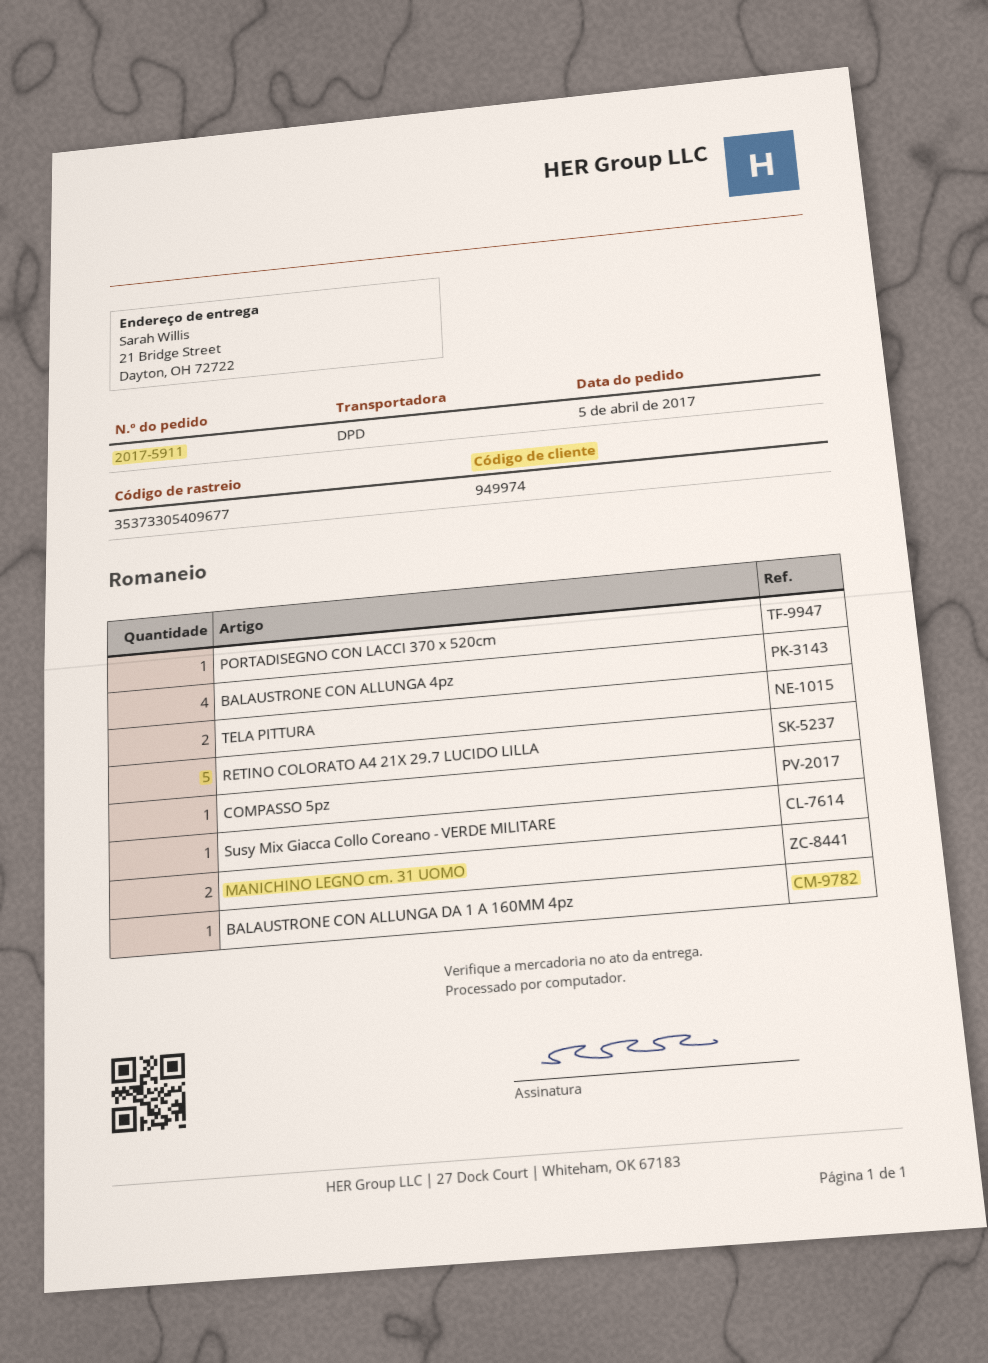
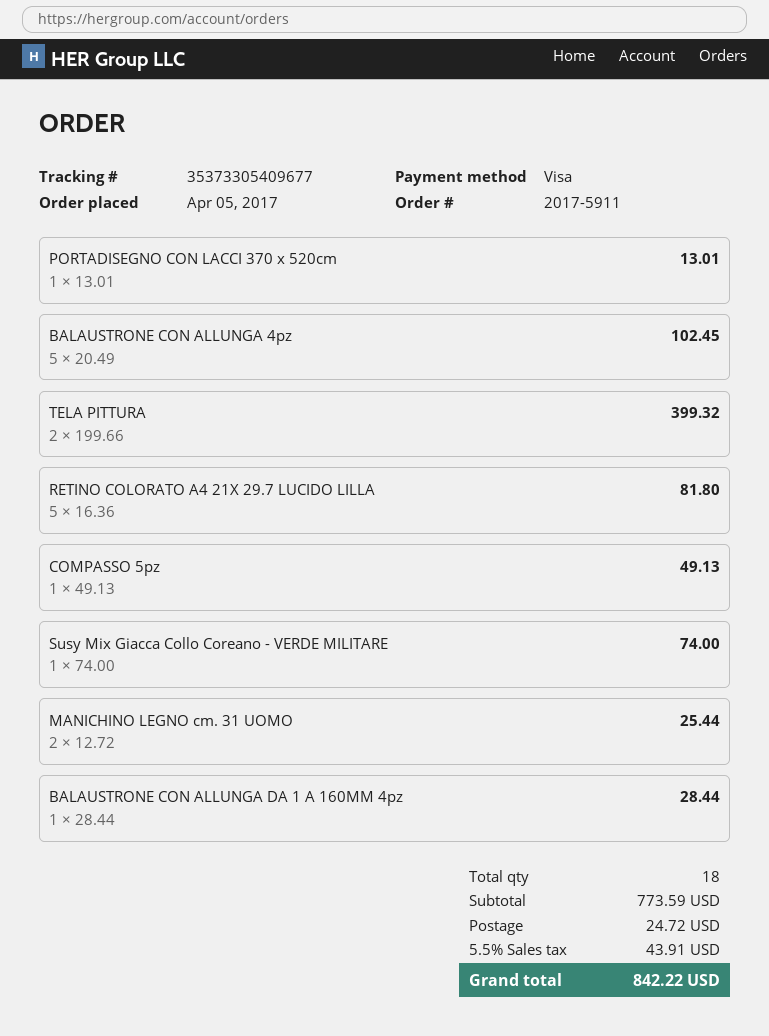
BALAUSTRONE CON ALLUNGA 4pz: 4 -> 5

